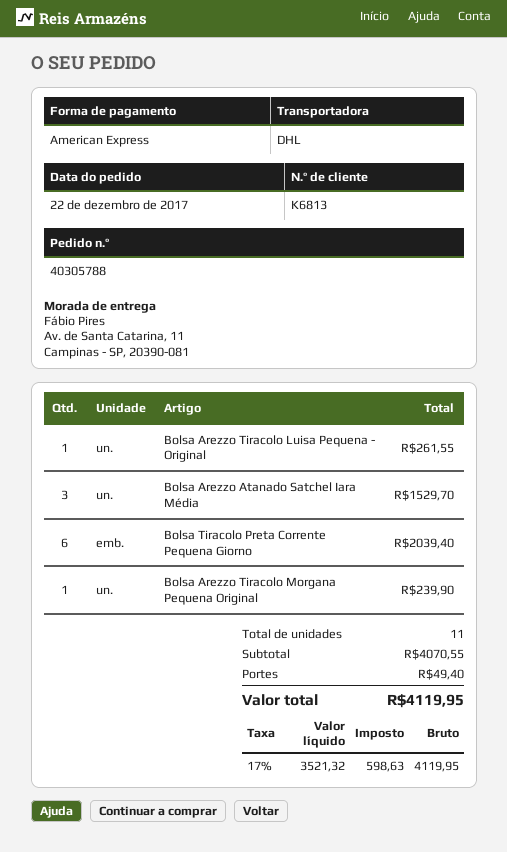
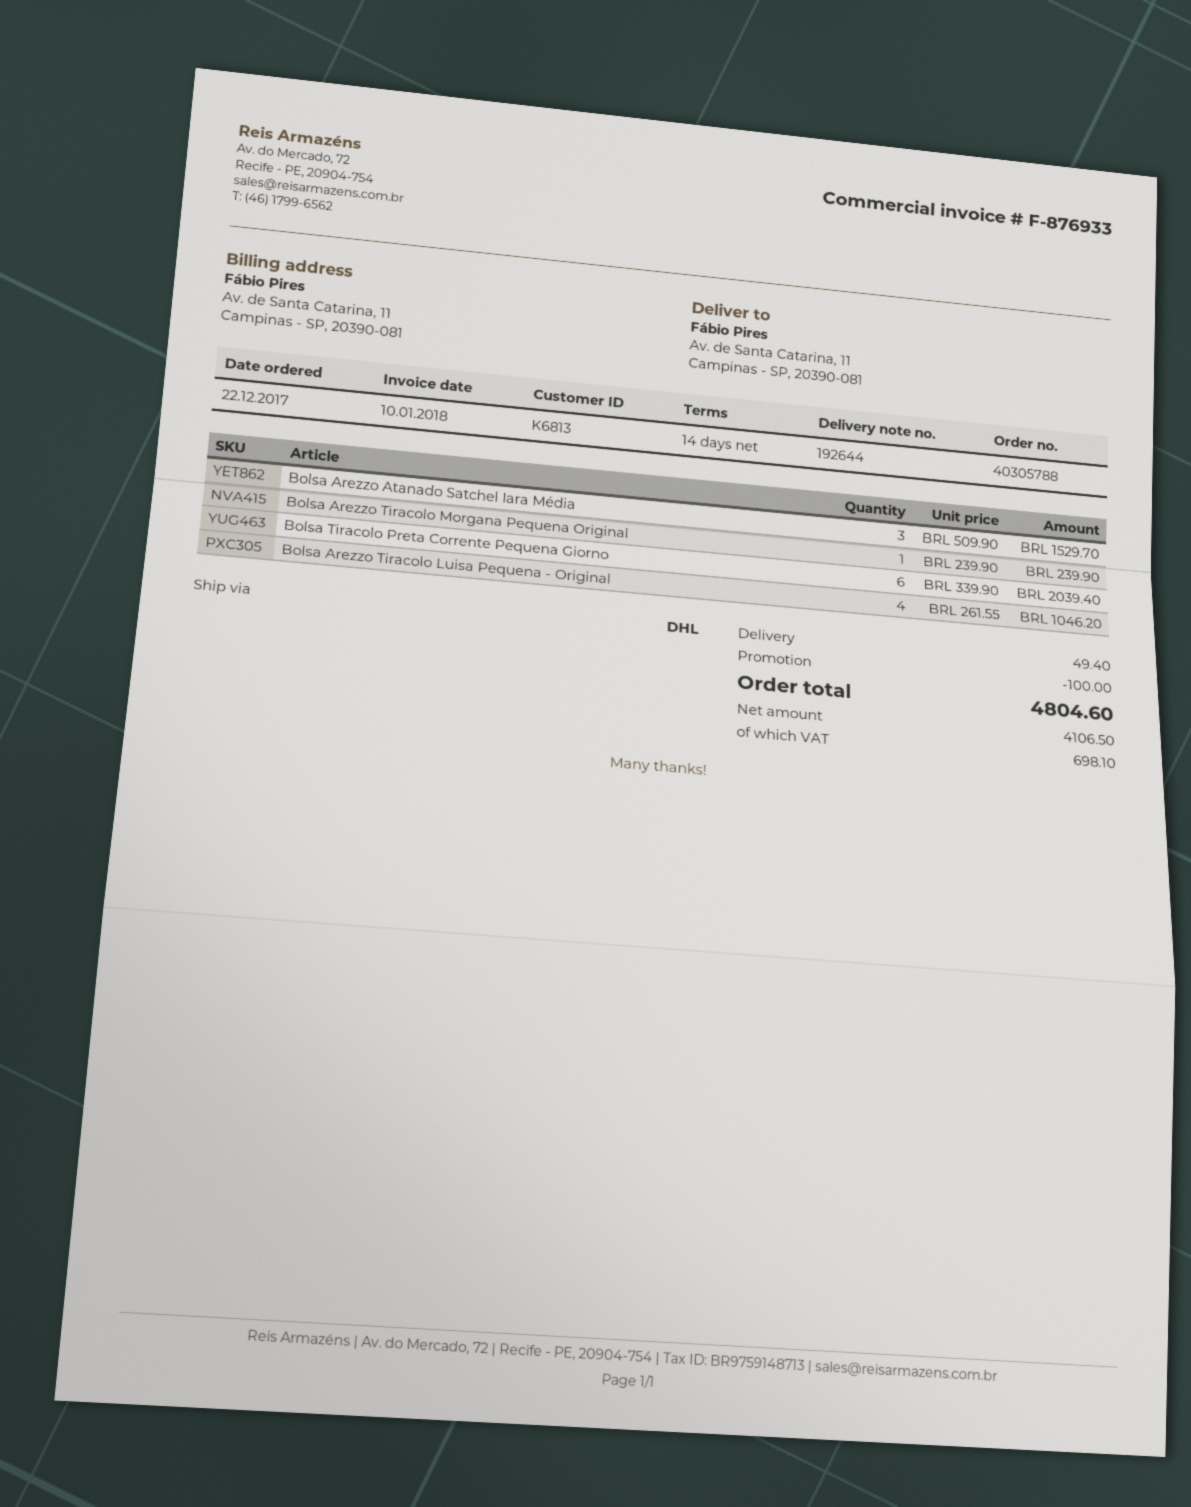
Bolsa Arezzo Tiracolo Luisa Pequena - Original: 1 for 261.55 -> 4 for 1046.20
discount: none -> 100.00
net: 3521.32 -> 4106.50
tax: 598.63 -> 698.10
total: 4119.95 -> 4804.60

